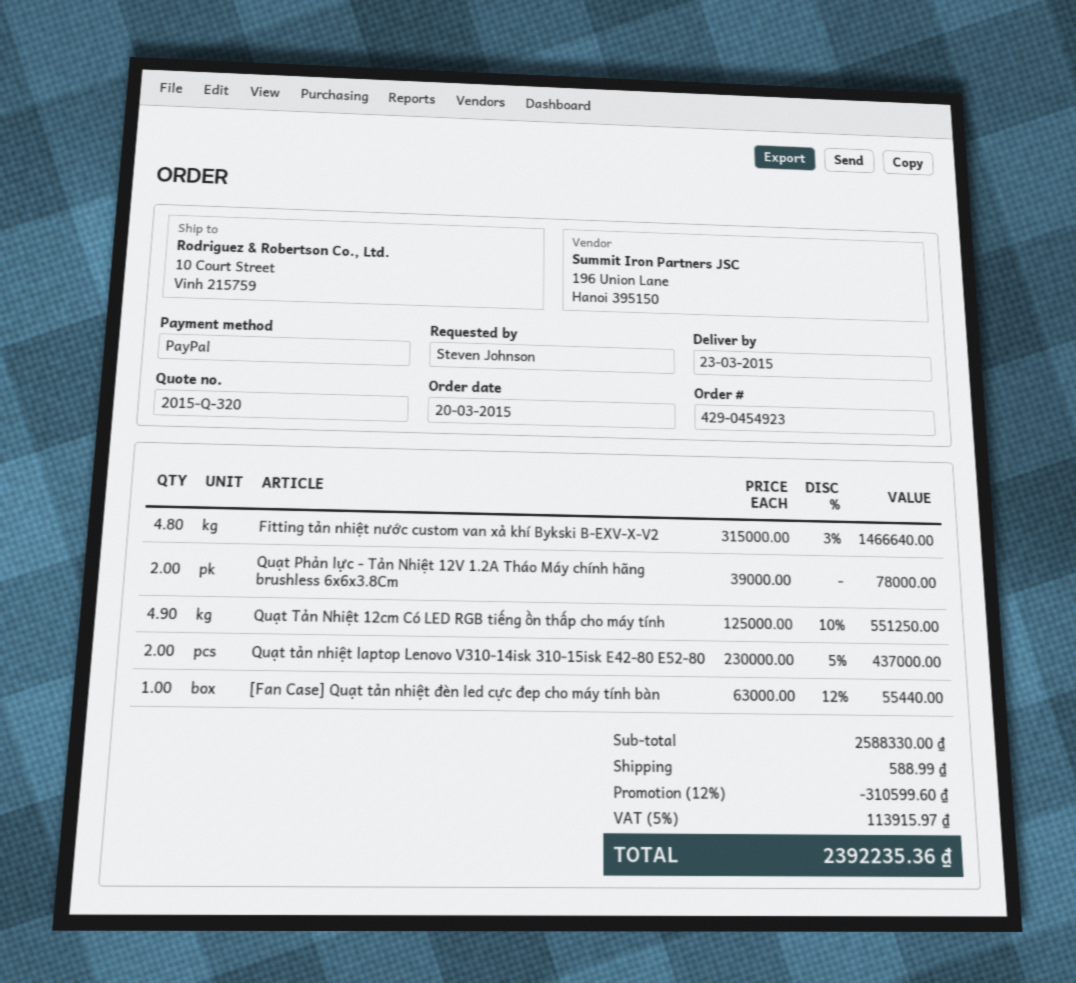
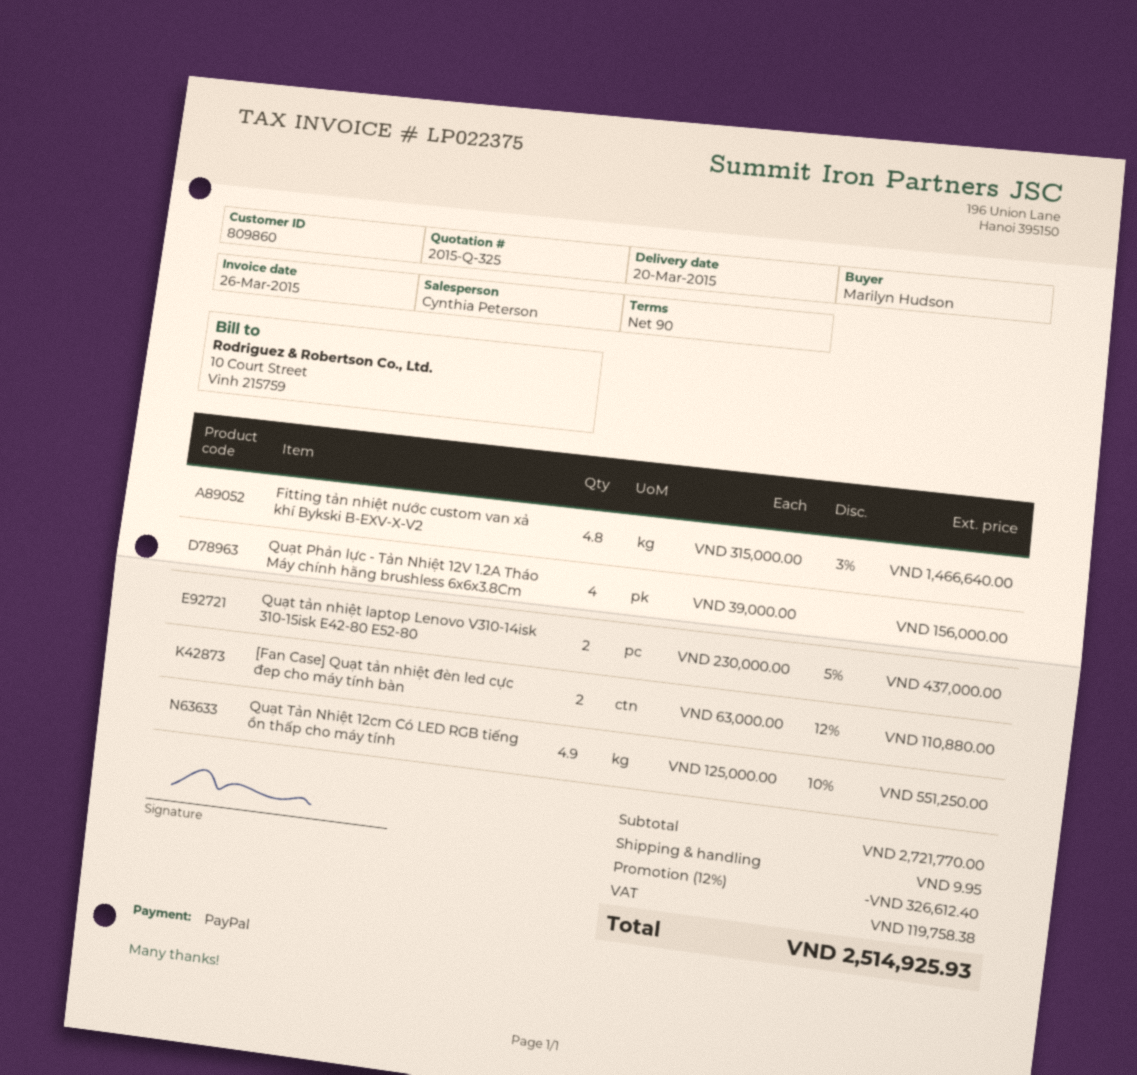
quote number: 2015-Q-320 -> 2015-Q-325
delivery date: 2015-03-23 -> 2015-03-20
ordered by: Steven Johnson -> Marilyn Hudson
Quạt Phản lực - Tản Nhiệt 12V 1.2A Tháo Máy chính hãng brushless 6x6x3.8Cm: 2 x 39000.00 = 78000.00 -> 4 x 39000.00 = 156000.00
[Fan Case] Quạt tản nhiệt đèn led cực đep cho máy tính bàn: 1 x 63000.00 - 12% = 55440.00 -> 2 x 63000.00 - 12% = 110880.00
subtotal: 2588330.00 -> 2721770.00
discount: 12% = 310599.60 -> 12% = 326612.40
shipping: 588.99 -> 9.95
tax: 113915.97 -> 119758.38
total: 2392235.36 -> 2514925.93

